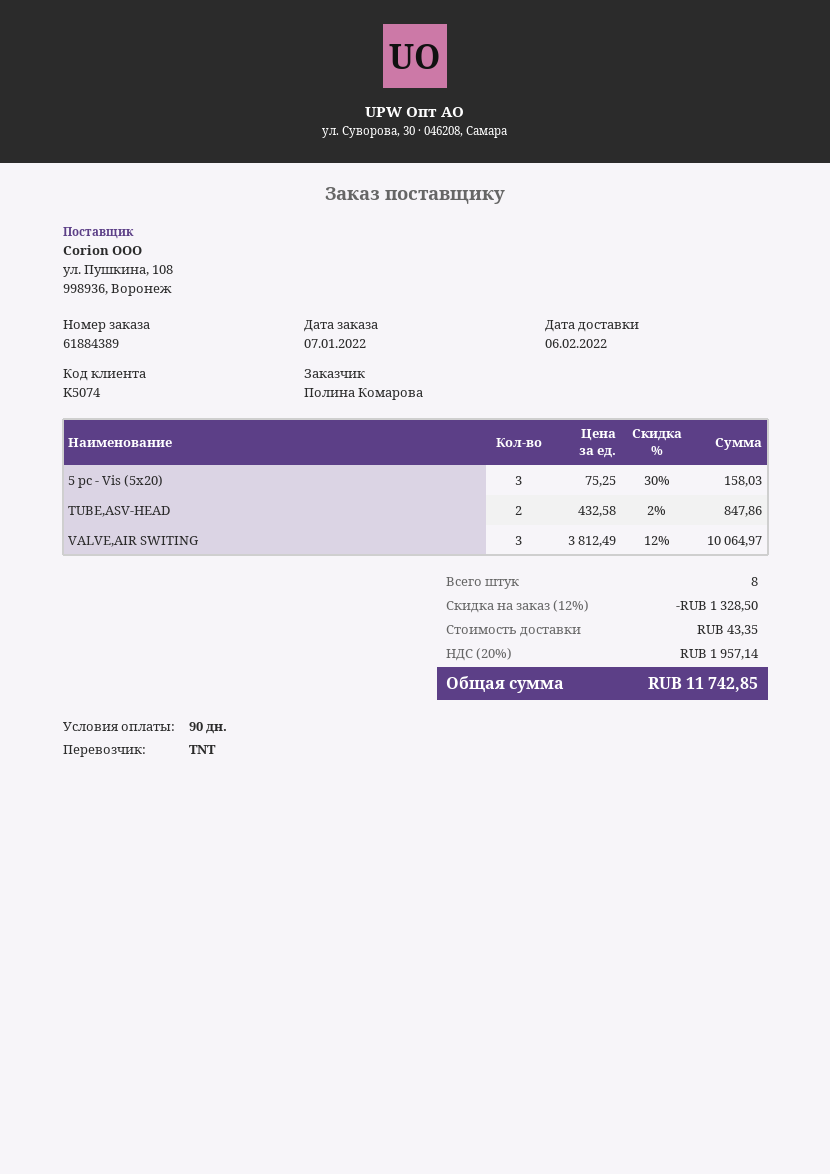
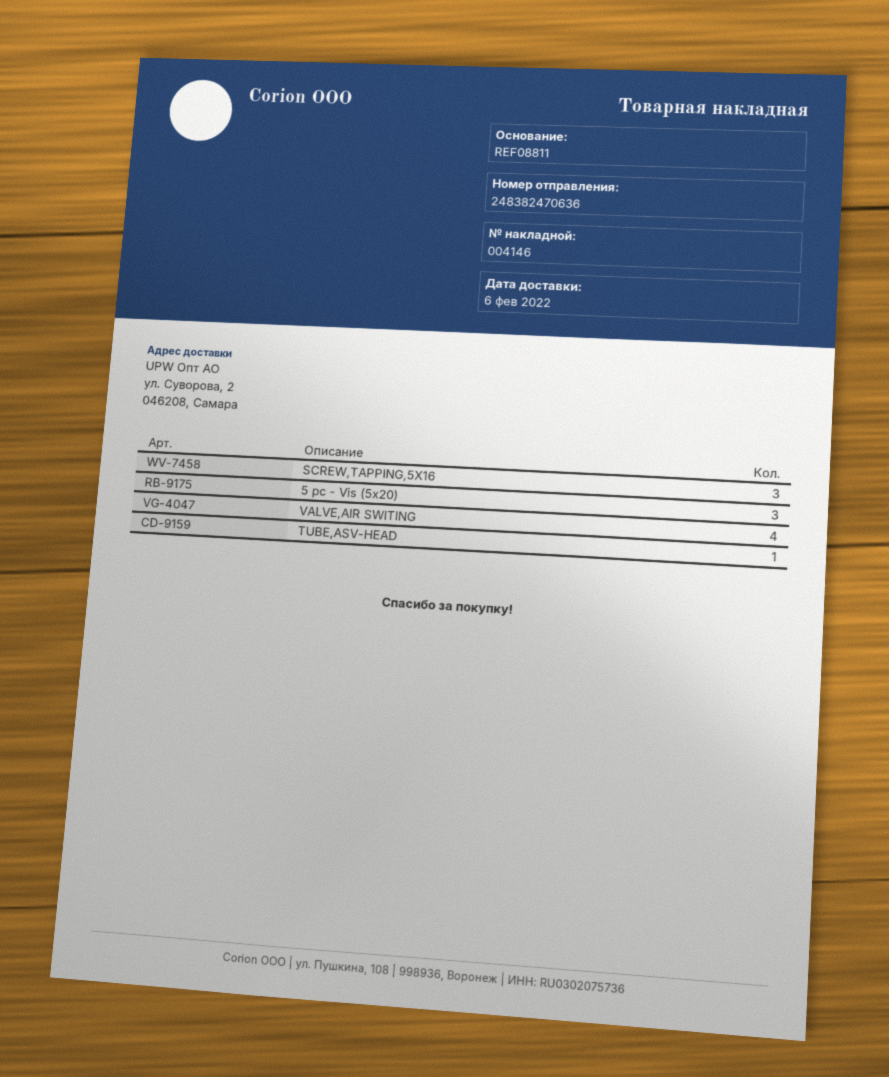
TUBE,ASV-HEAD: 2 -> 1
VALVE,AIR SWITING: 3 -> 4
SCREW,TAPPING,5X16: none -> 3

